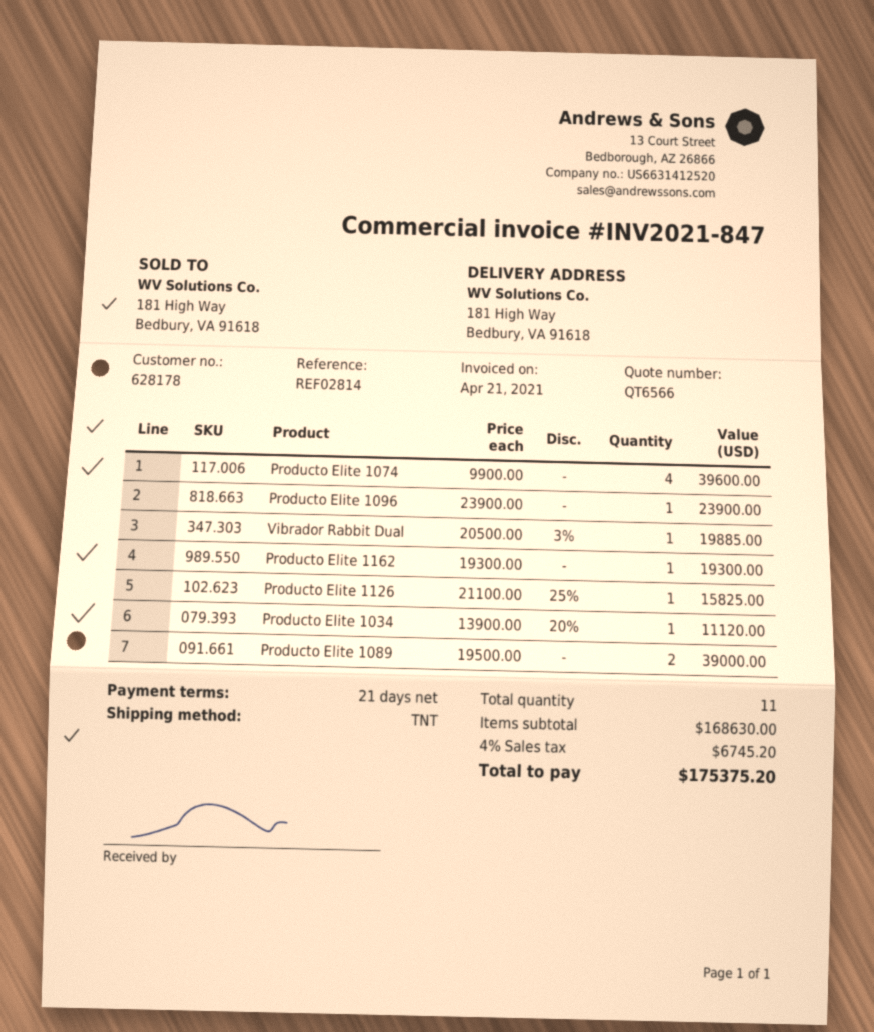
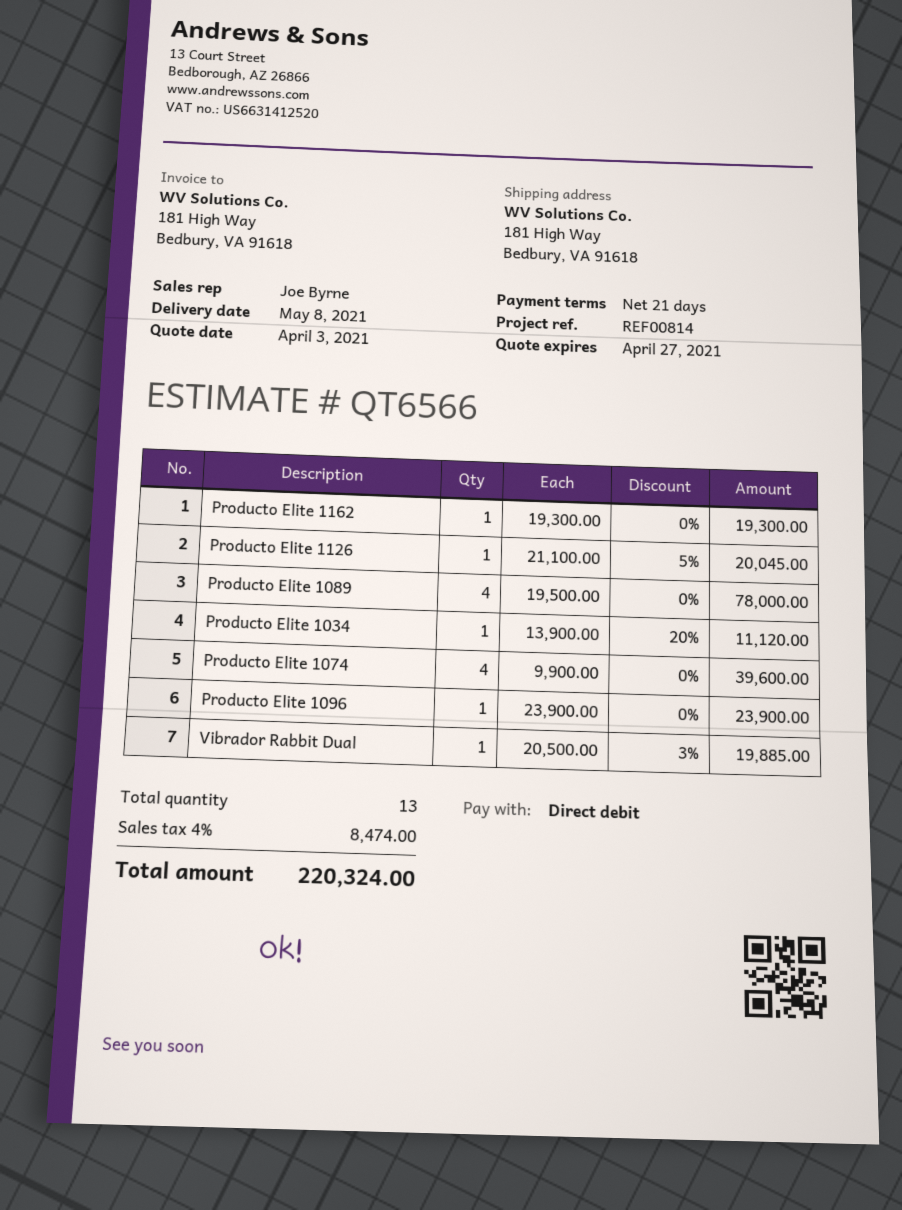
reference: REF02814 -> REF00814
Producto Elite 1126: 1 x 21100.00 - 25% = 15825.00 -> 1 x 21100.00 - 5% = 20045.00
Producto Elite 1089: 2 x 19500.00 = 39000.00 -> 4 x 19500.00 = 78000.00
total quantity: 11 -> 13
tax: 4% = 6745.20 -> 4% = 8474.00
total: 175375.20 -> 220324.00

